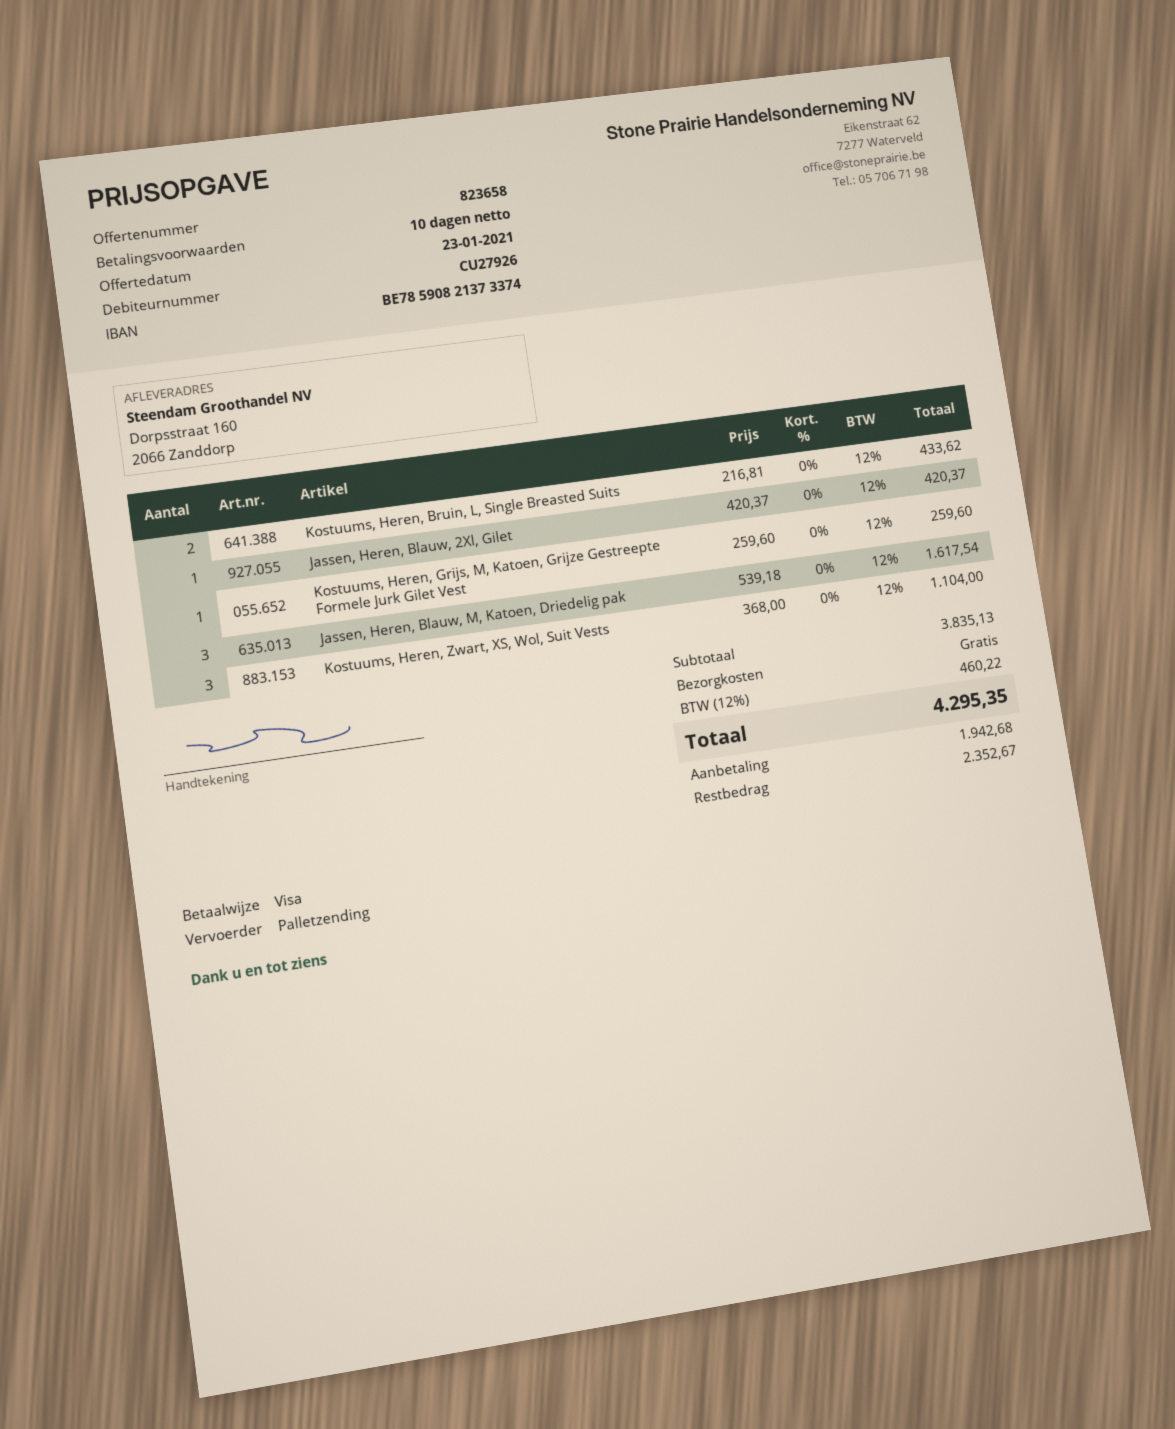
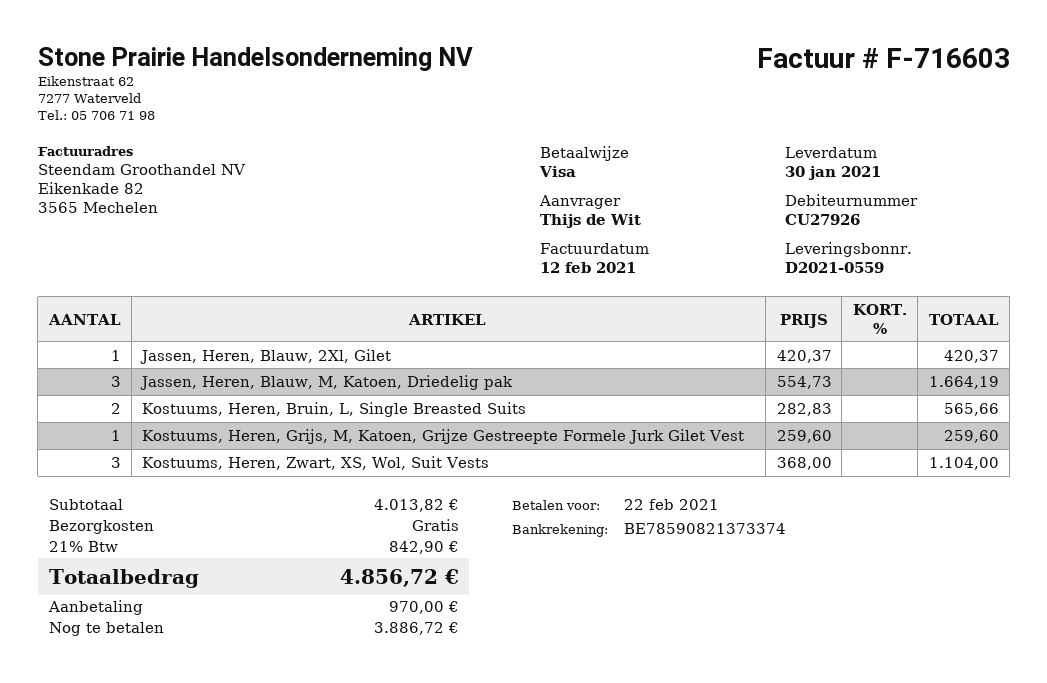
Kostuums, Heren, Bruin, L, Single Breasted Suits: 2 x 216.81 = 433.62 -> 2 x 282.83 = 565.66
Jassen, Heren, Blauw, M, Katoen, Driedelig pak: 3 x 539.18 = 1617.54 -> 3 x 554.73 = 1664.19
subtotal: 3835.13 -> 4013.82
tax: 12% = 460.22 -> 21% = 842.90
total: 4295.35 -> 4856.72
deposit: 1942.68 -> 970.00
balance: 2352.67 -> 3886.72

